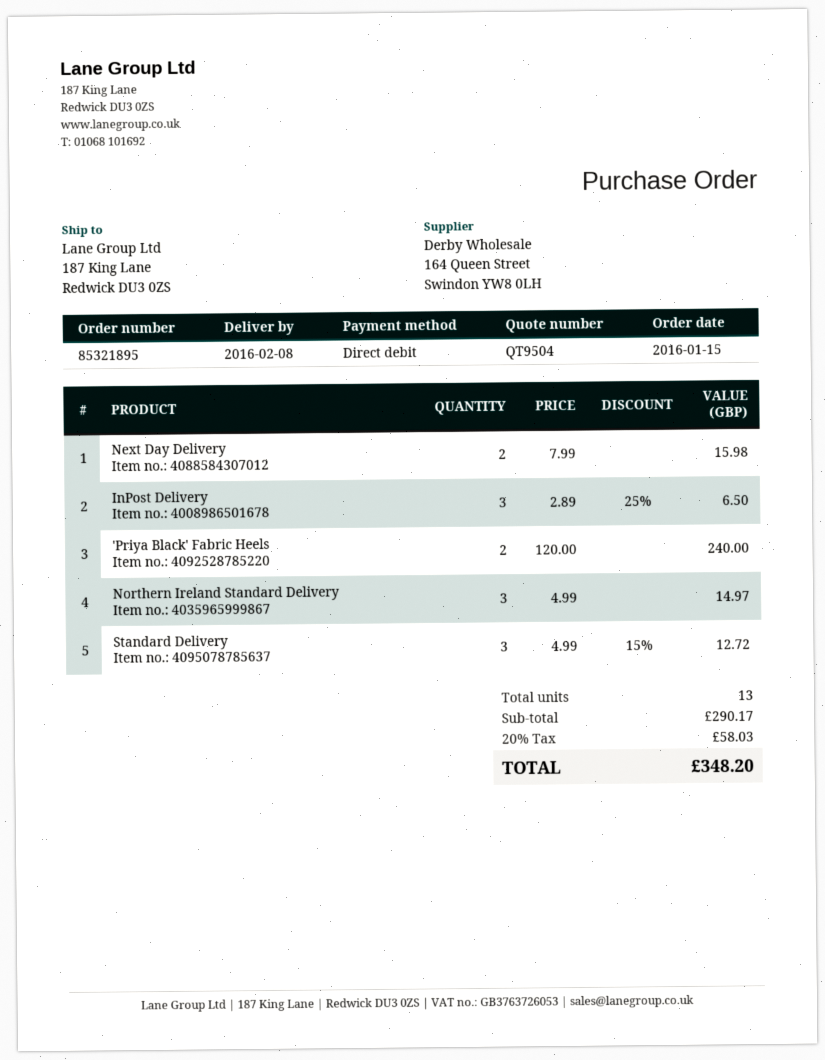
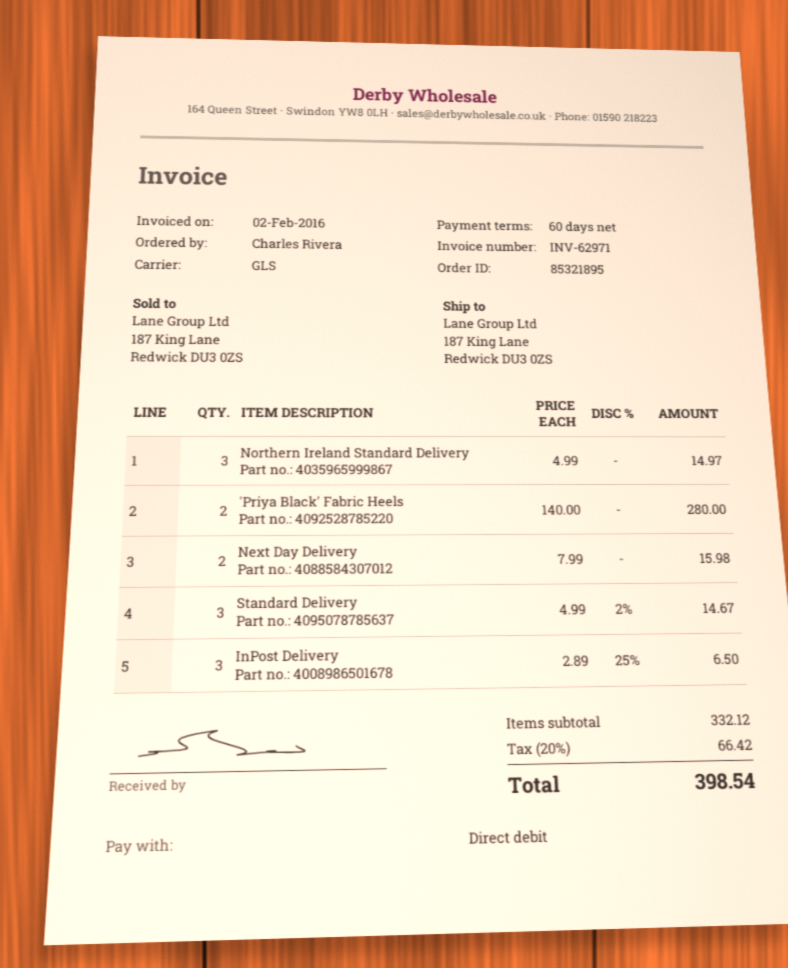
'Priya Black' Fabric Heels: 2 x 120.00 = 240.00 -> 2 x 140.00 = 280.00
Standard Delivery: 3 x 4.99 - 15% = 12.72 -> 3 x 4.99 - 2% = 14.67
subtotal: 290.17 -> 332.12
tax: 20% = 58.03 -> 20% = 66.42
total: 348.20 -> 398.54

